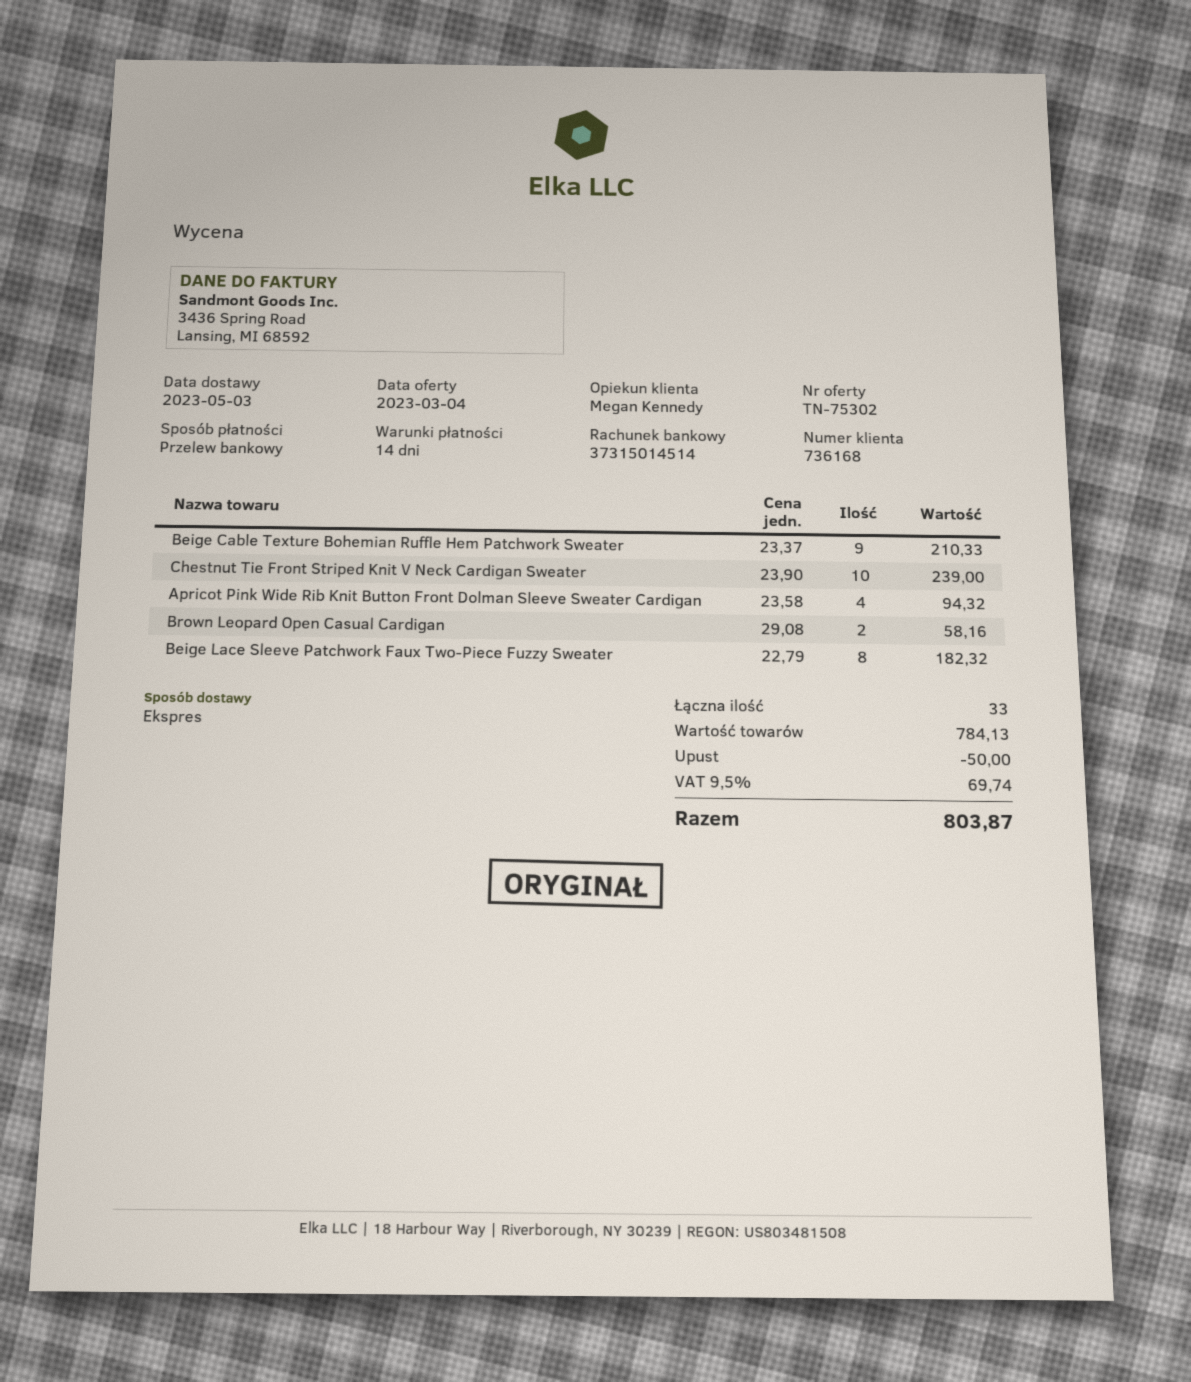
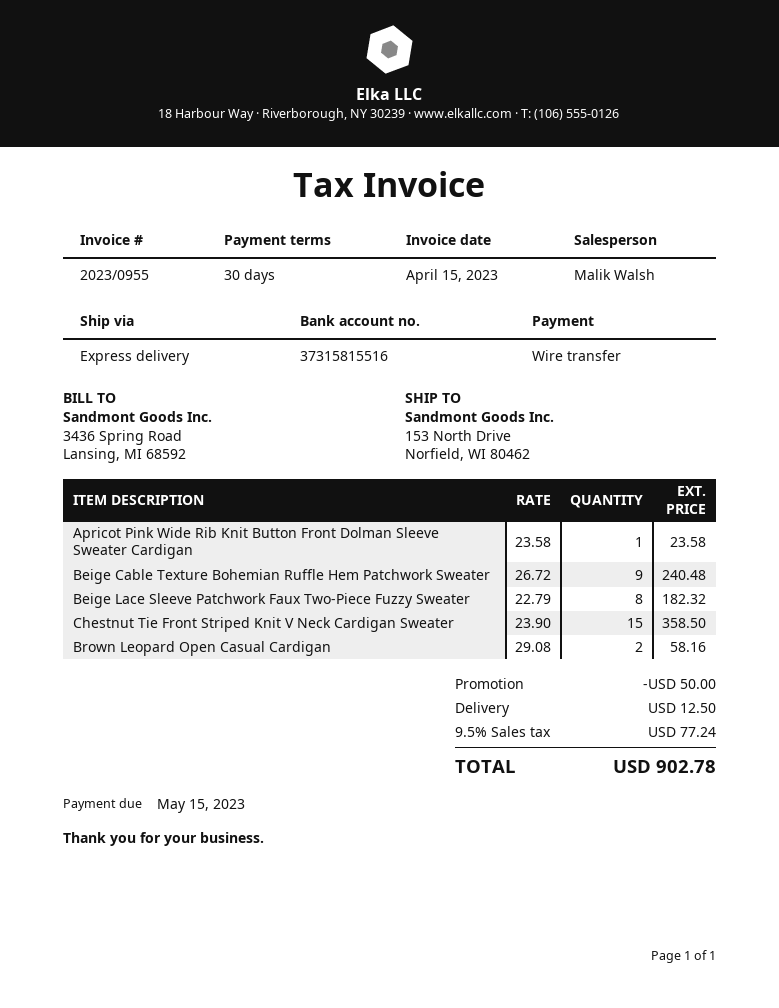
payment terms: 14 days -> 30 days
sales rep: Megan Kennedy -> Malik Walsh
bank account: 37315014514 -> 37315815516
Beige Cable Texture Bohemian Ruffle Hem Patchwork Sweater: 9 x 23.37 = 210.33 -> 9 x 26.72 = 240.48
Chestnut Tie Front Striped Knit V Neck Cardigan Sweater: 10 x 23.90 = 239.00 -> 15 x 23.90 = 358.50
Apricot Pink Wide Rib Knit Button Front Dolman Sleeve Sweater Cardigan: 4 x 23.58 = 94.32 -> 1 x 23.58 = 23.58
shipping: none -> 12.50
tax: 9.5% = 69.74 -> 9.5% = 77.24
total: 803.87 -> 902.78

